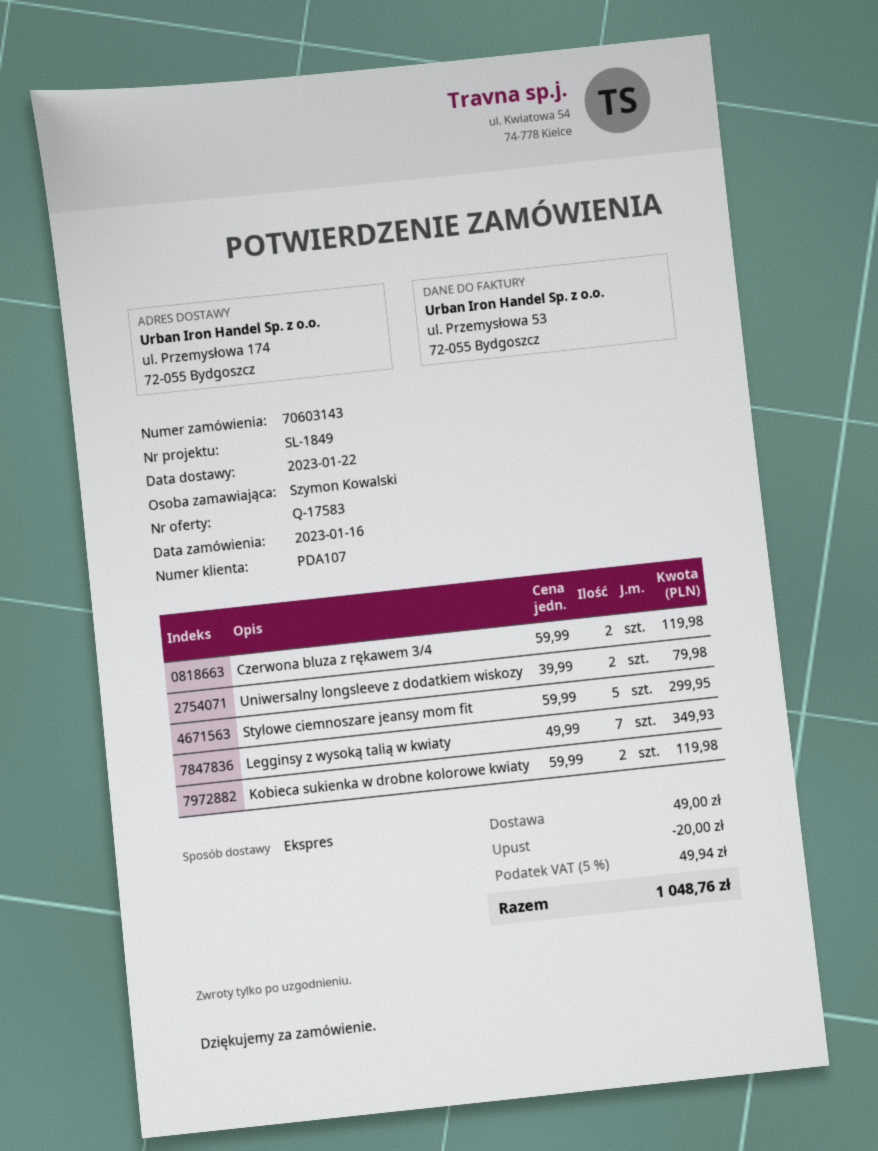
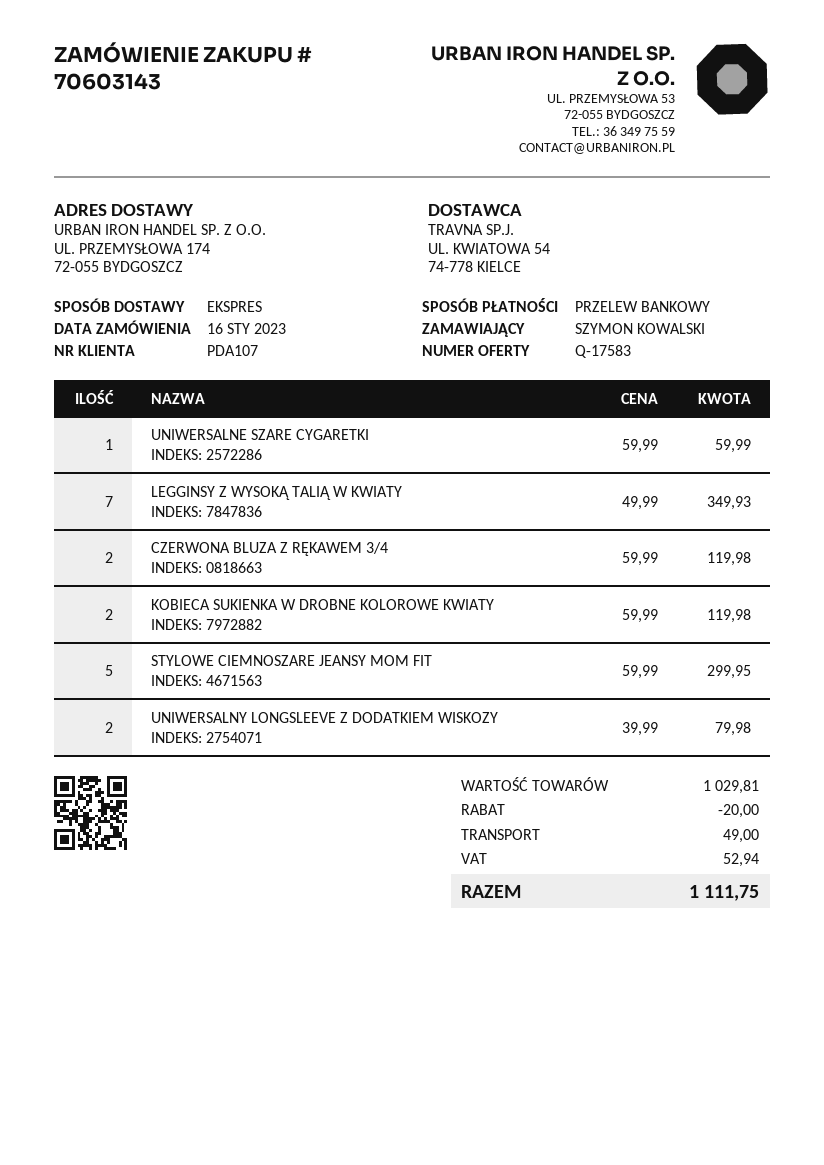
UNIWERSALNE SZARE CYGARETKI: none -> 1 x 59.99 = 59.99
tax: 49.94 -> 52.94
total: 1048.76 -> 1111.75

